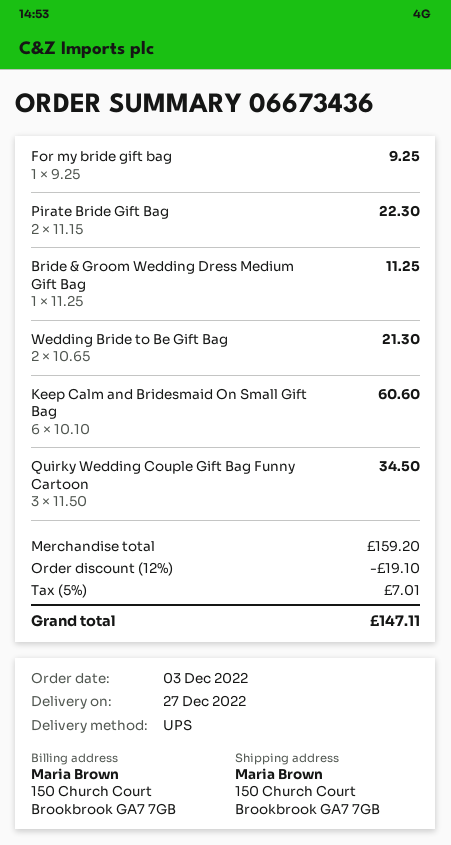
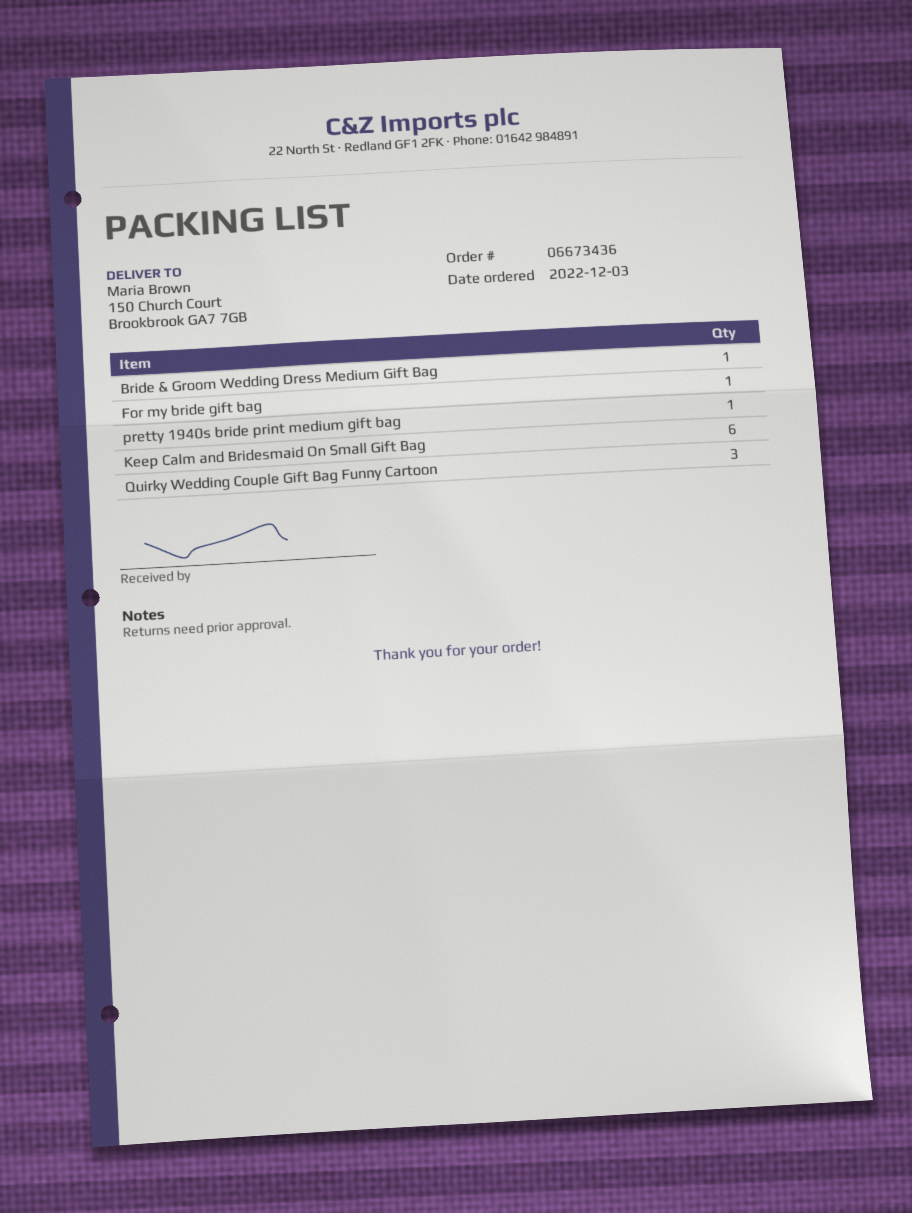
Pirate Bride Gift Bag: 2 -> none
Wedding Bride to Be Gift Bag: 2 -> none
pretty 1940s bride print medium gift bag: none -> 1

